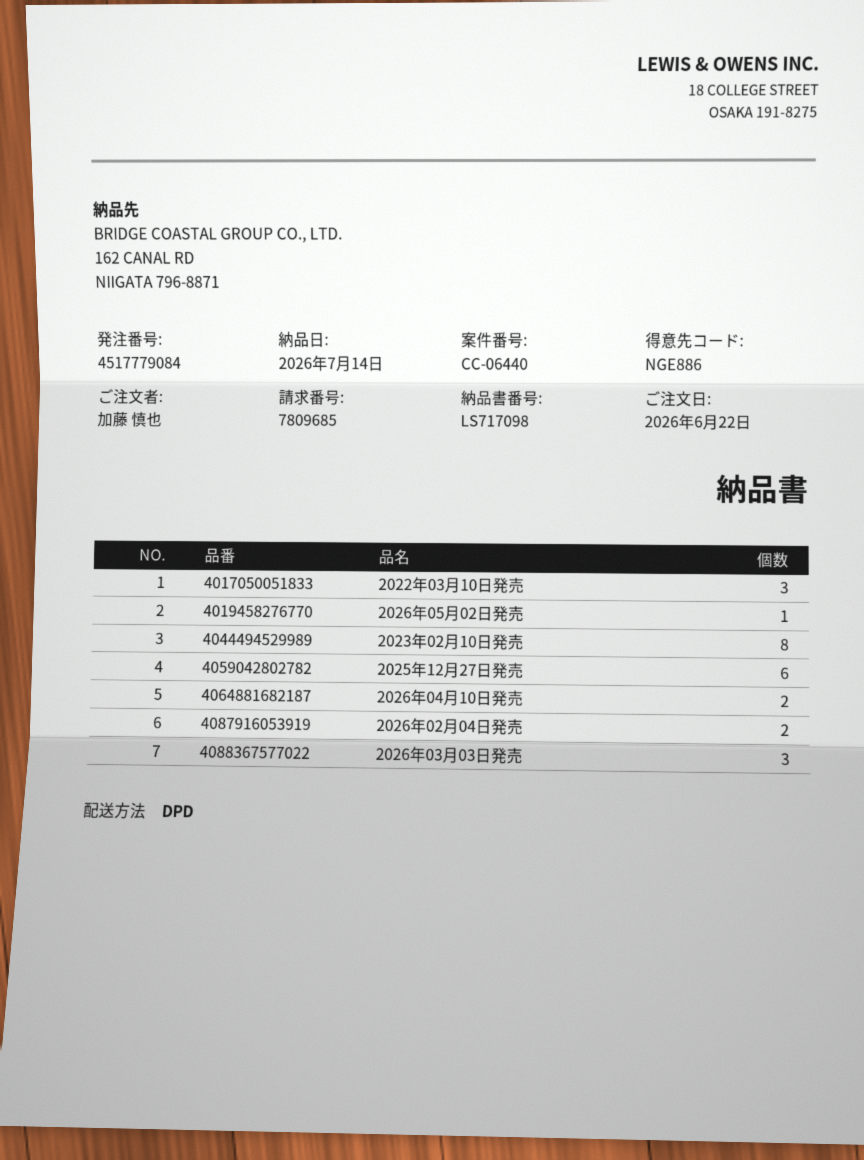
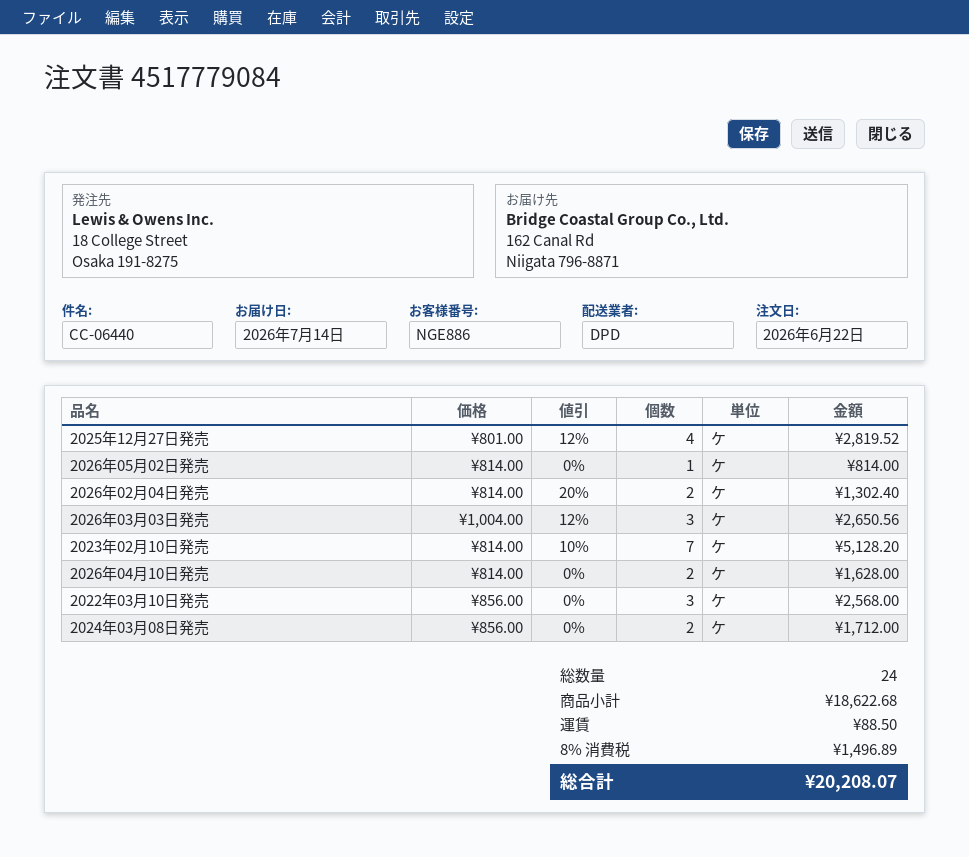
2023年02月10日発売: 8 -> 7
2025年12月27日発売: 6 -> 4
2024年03月08日発売: none -> 2

